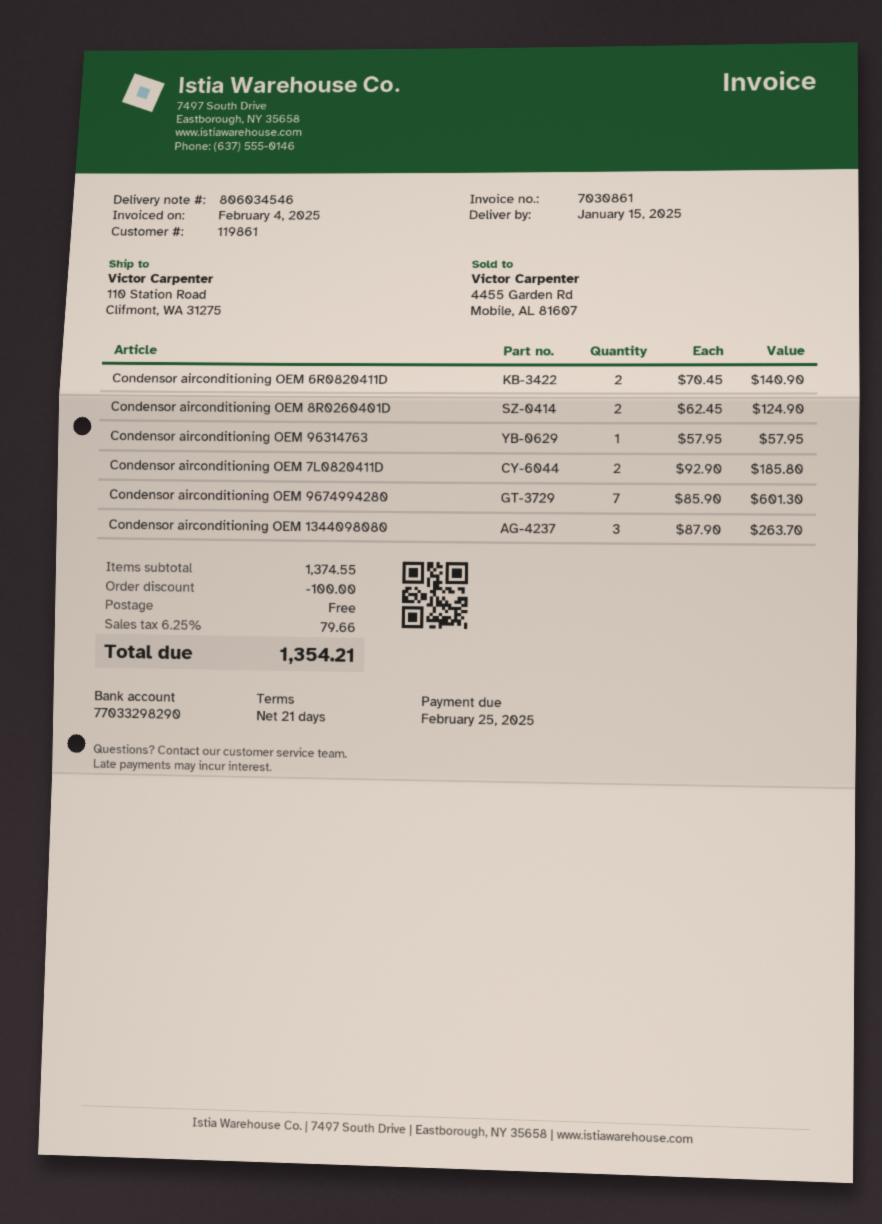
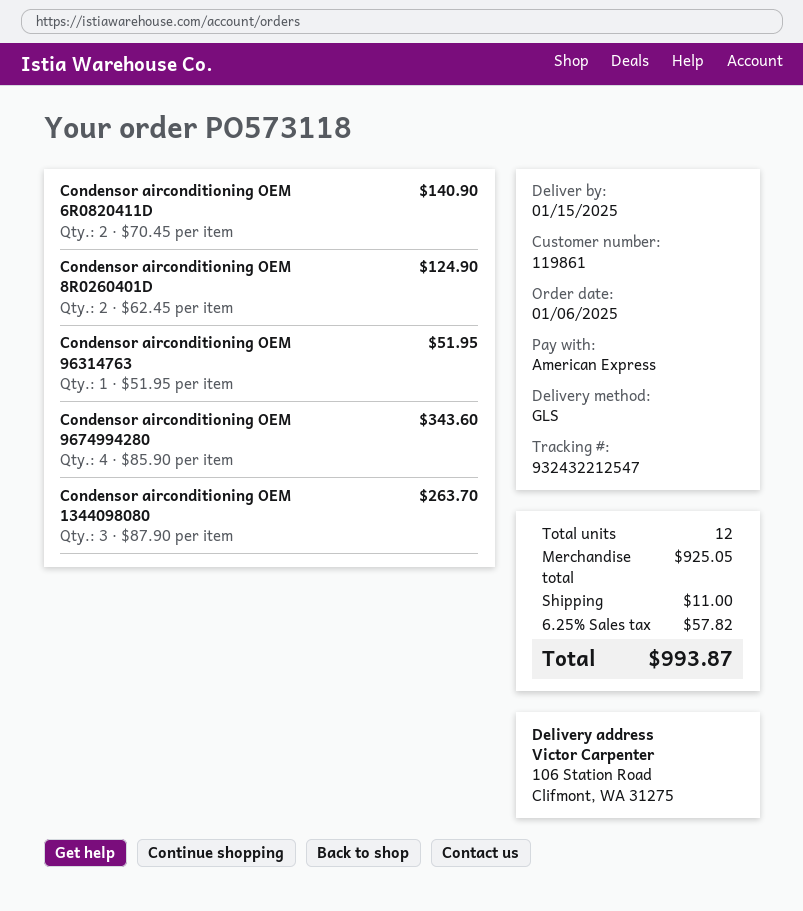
ship to: 110 Station Road, Clifmont, WA 31275 -> 106 Station Road, Clifmont, WA 31275
Condensor airconditioning OEM 96314763: 1 x 57.95 = 57.95 -> 1 x 51.95 = 51.95
Condensor airconditioning OEM 7L0820411D: 2 x 92.90 = 185.80 -> none
Condensor airconditioning OEM 9674994280: 7 x 85.90 = 601.30 -> 4 x 85.90 = 343.60
subtotal: 1374.55 -> 925.05
discount: 100.00 -> none
shipping: 0.00 -> 11.00
tax: 6.25% = 79.66 -> 6.25% = 57.82
total: 1354.21 -> 993.87

